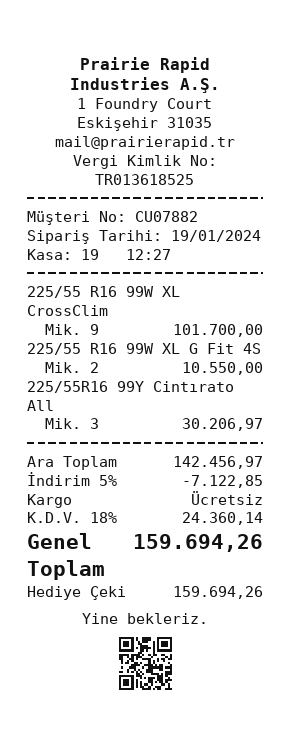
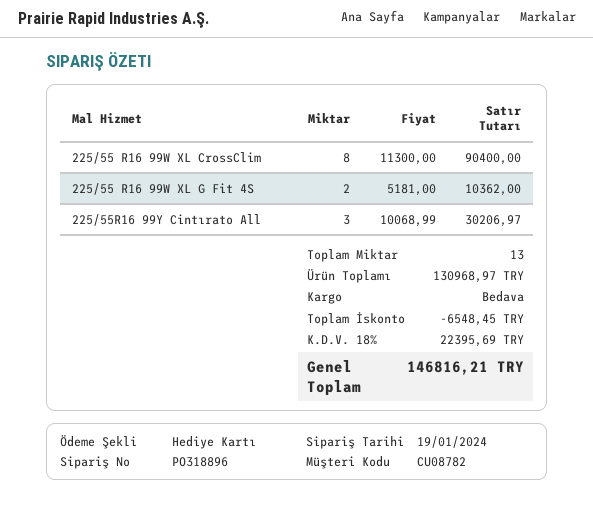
customer number: CU07882 -> CU08782
225/55 R16 99W XL CrossClim: 9 for 101700.00 -> 8 for 90400.00
225/55 R16 99W XL G Fit 4S: 2 for 10550.00 -> 2 for 10362.00
subtotal: 142456.97 -> 130968.97
discount: 7122.85 -> 6548.45
tax: 18% = 24360.14 -> 18% = 22395.69
total: 159694.26 -> 146816.21

